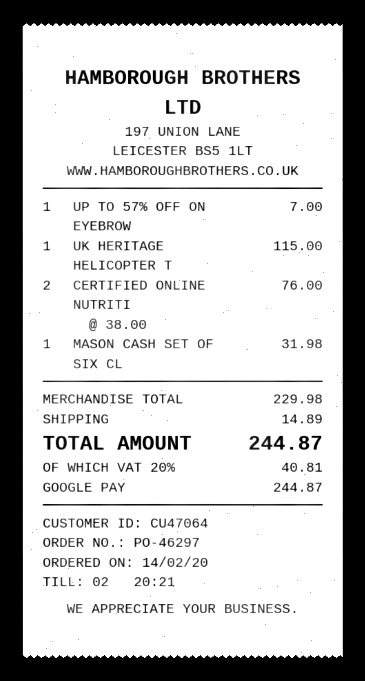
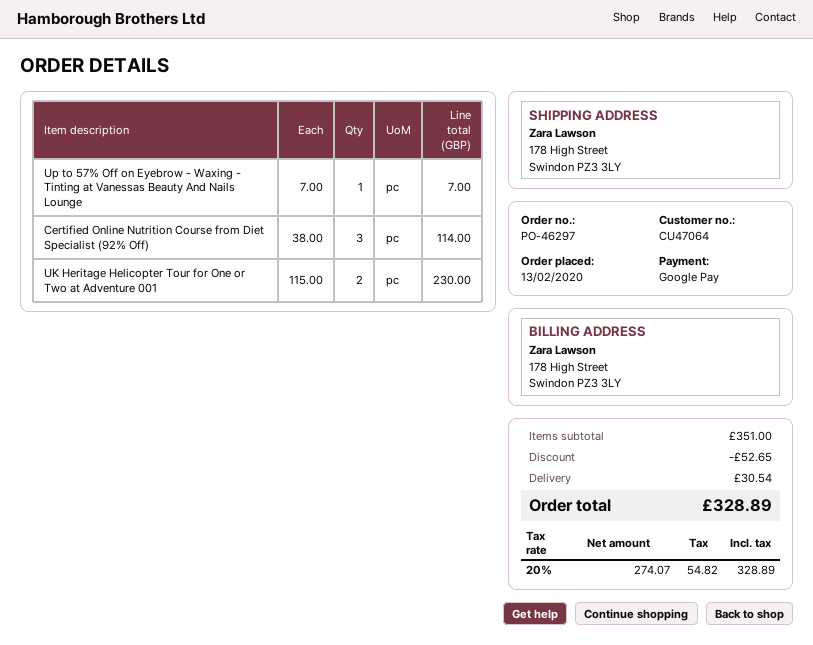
order date: 2020-02-14 -> 2020-02-13
UK HERITAGE HELICOPTER T: 1 x 115.00 = 115.00 -> 2 x 115.00 = 230.00
CERTIFIED ONLINE NUTRITI: 2 x 38.00 = 76.00 -> 3 x 38.00 = 114.00
MASON CASH SET OF SIX CL: 1 x 31.98 = 31.98 -> none
subtotal: 229.98 -> 351.00
discount: none -> 52.65
shipping: 14.89 -> 30.54
tax: 20% = 40.81 -> 20% = 54.82
total: 244.87 -> 328.89

